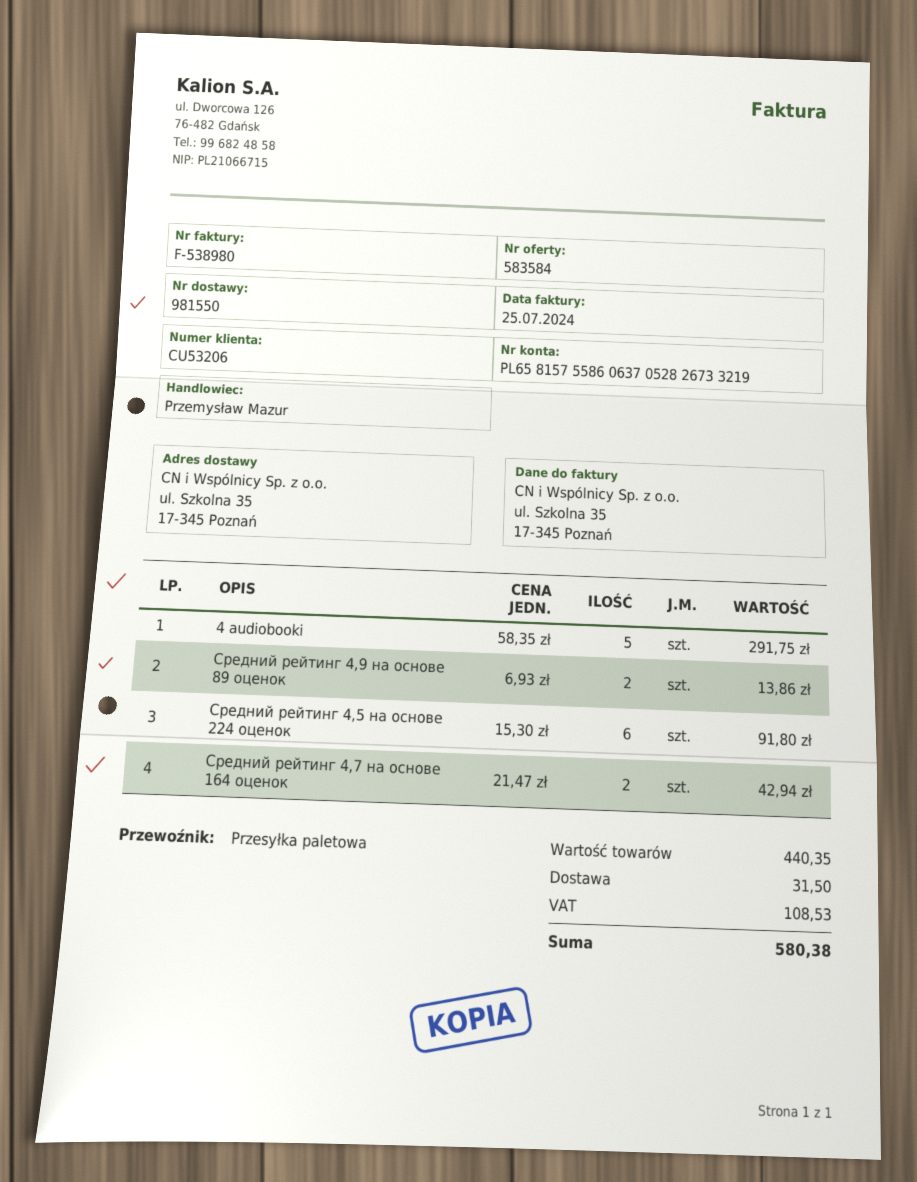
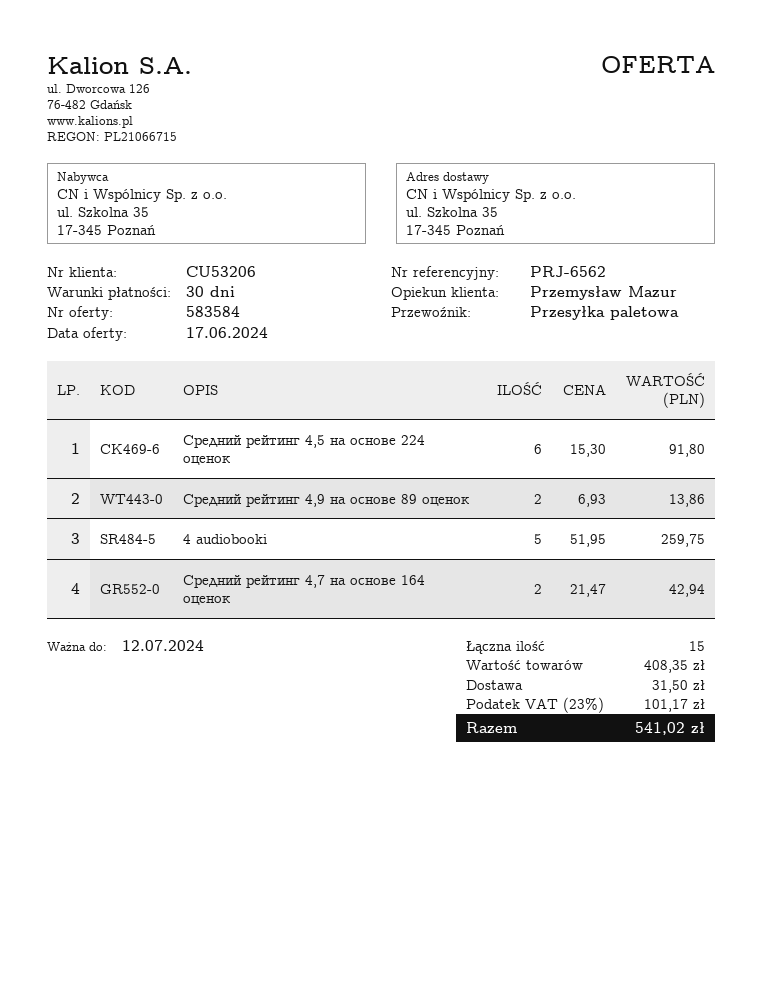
4 audiobooki: 5 x 58.35 = 291.75 -> 5 x 51.95 = 259.75
subtotal: 440.35 -> 408.35
tax: 108.53 -> 101.17
total: 580.38 -> 541.02

